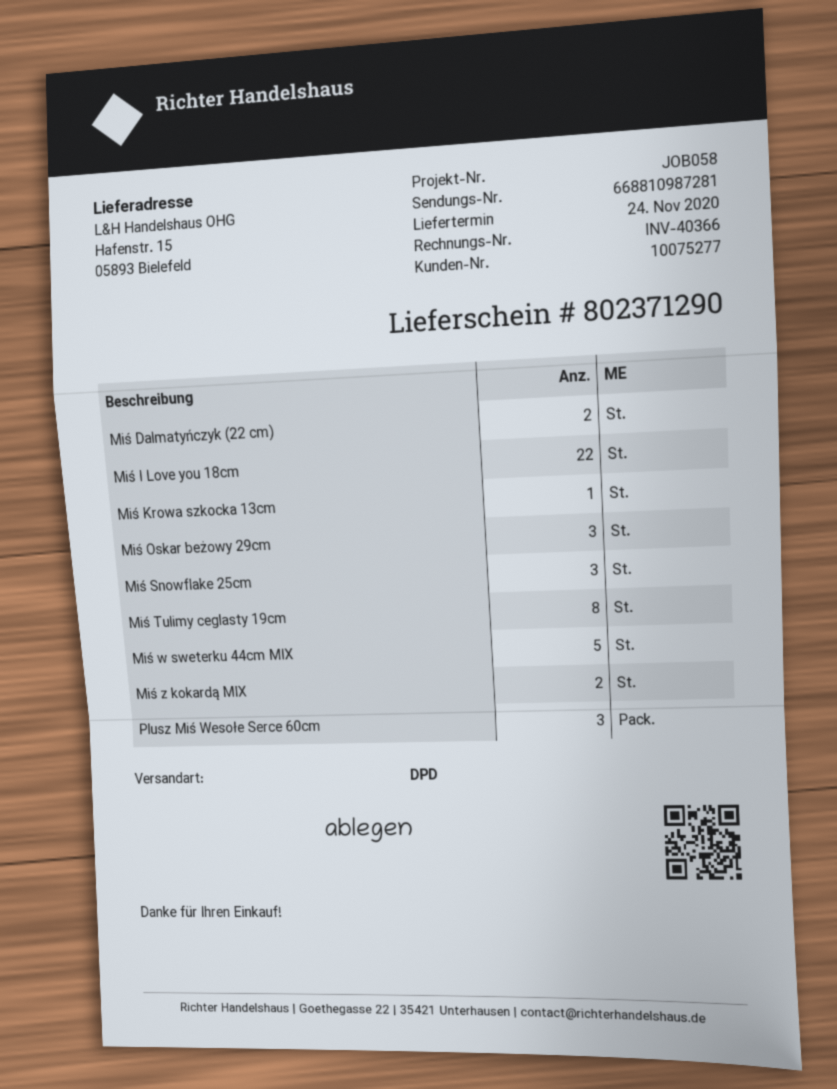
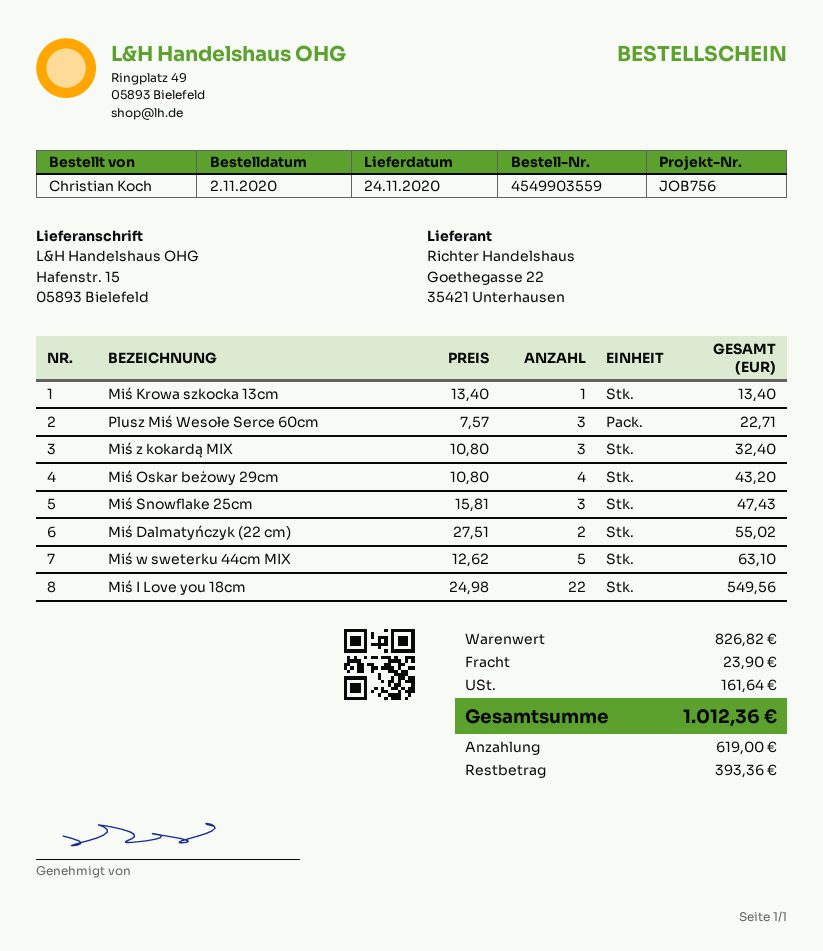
reference: JOB058 -> JOB756
Miś Oskar beżowy 29cm: 3 -> 4
Miś Tulimy ceglasty 19cm: 8 -> none
Miś z kokardą MIX: 2 -> 3

